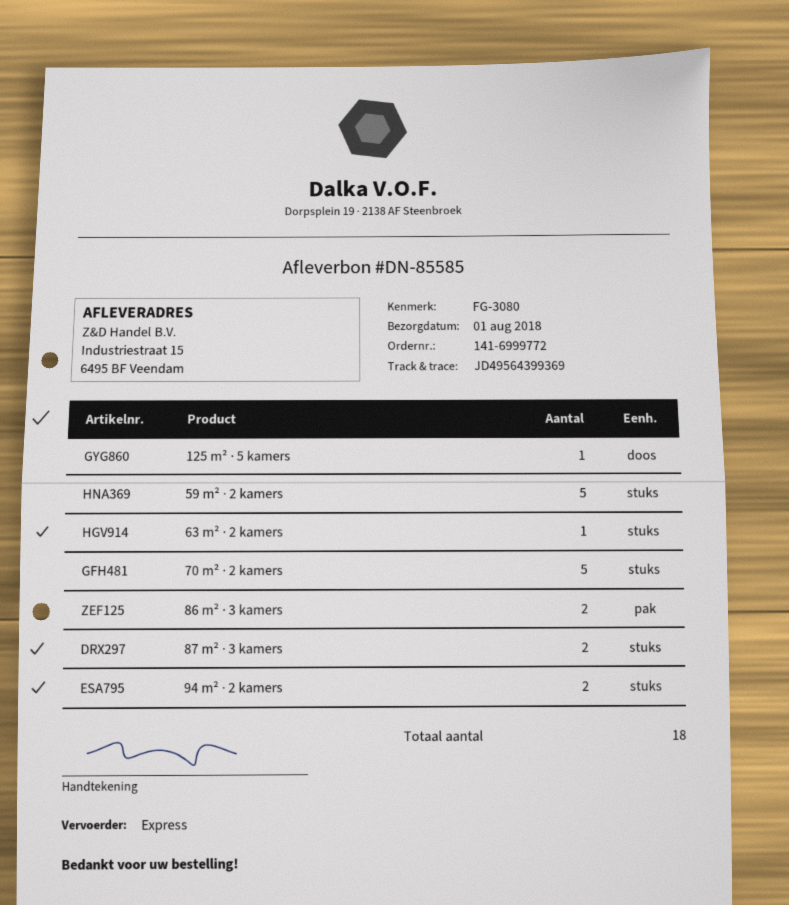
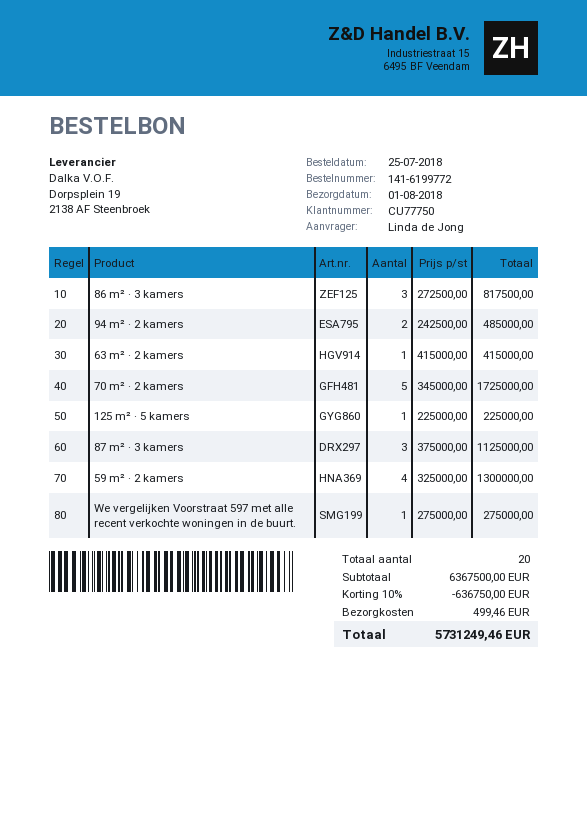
order number: 141-6999772 -> 141-6199772
59 m² · 2 kamers: 5 -> 4
86 m² · 3 kamers: 2 -> 3
87 m² · 3 kamers: 2 -> 3
We vergelijken Voorstraat 597 met alle recent verkochte woningen in de buurt.: none -> 1
total quantity: 18 -> 20

